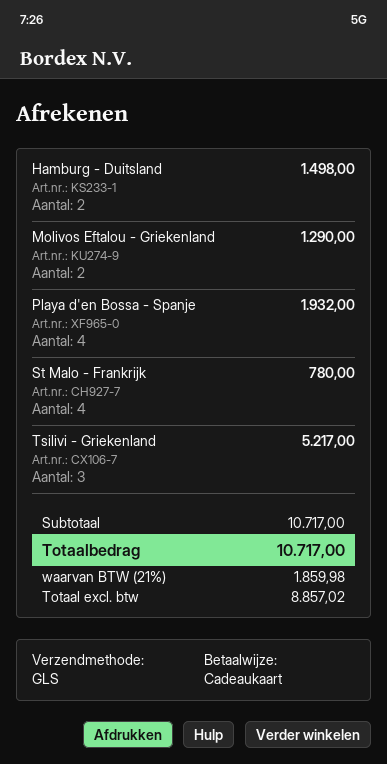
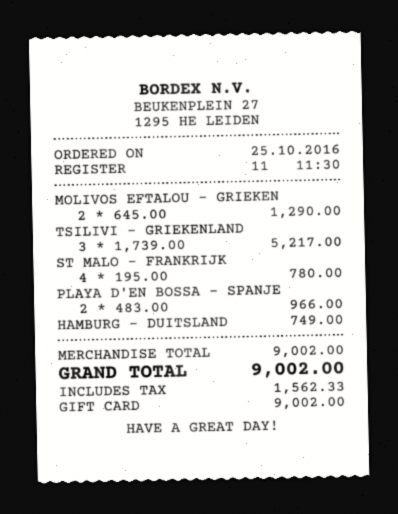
Hamburg - Duitsland: 2 for 1498.00 -> 1 for 749.00
Playa d'en Bossa - Spanje: 4 for 1932.00 -> 2 for 966.00
subtotal: 10717.00 -> 9002.00
tax: 1859.98 -> 1562.33
total: 10717.00 -> 9002.00

